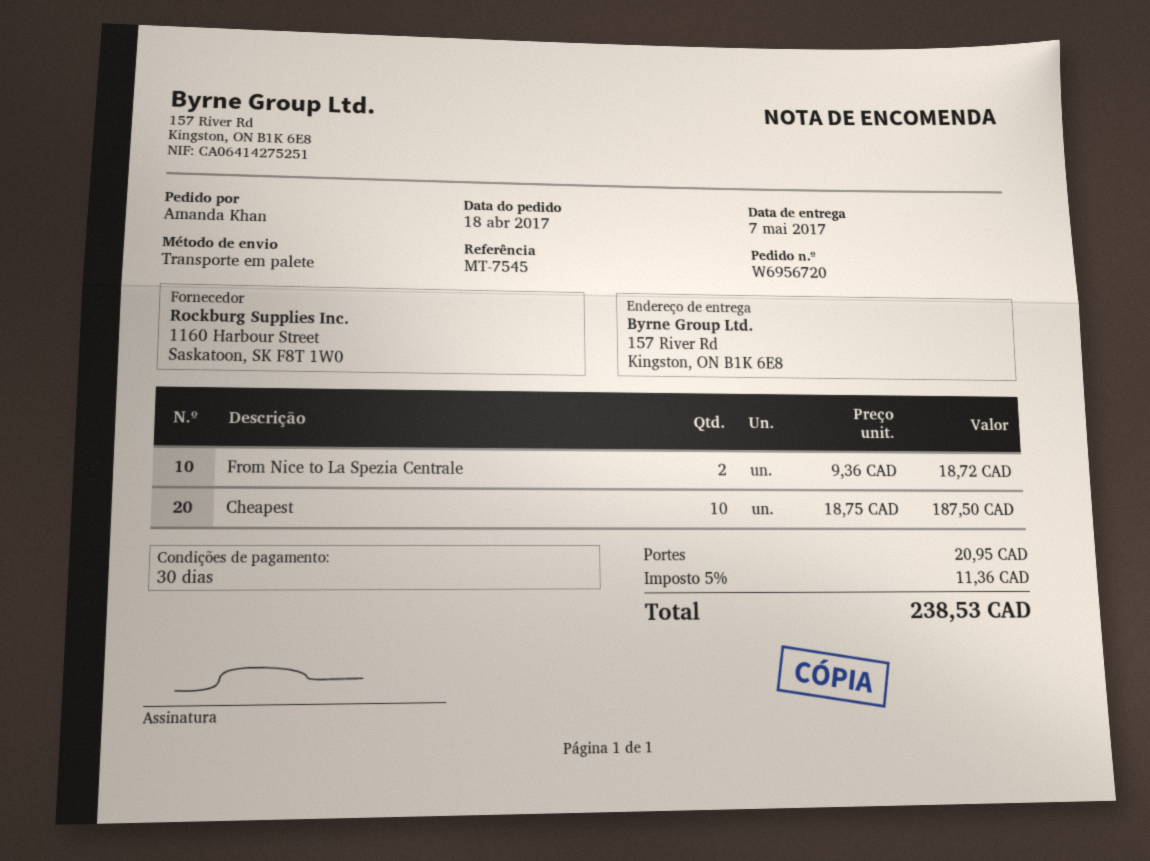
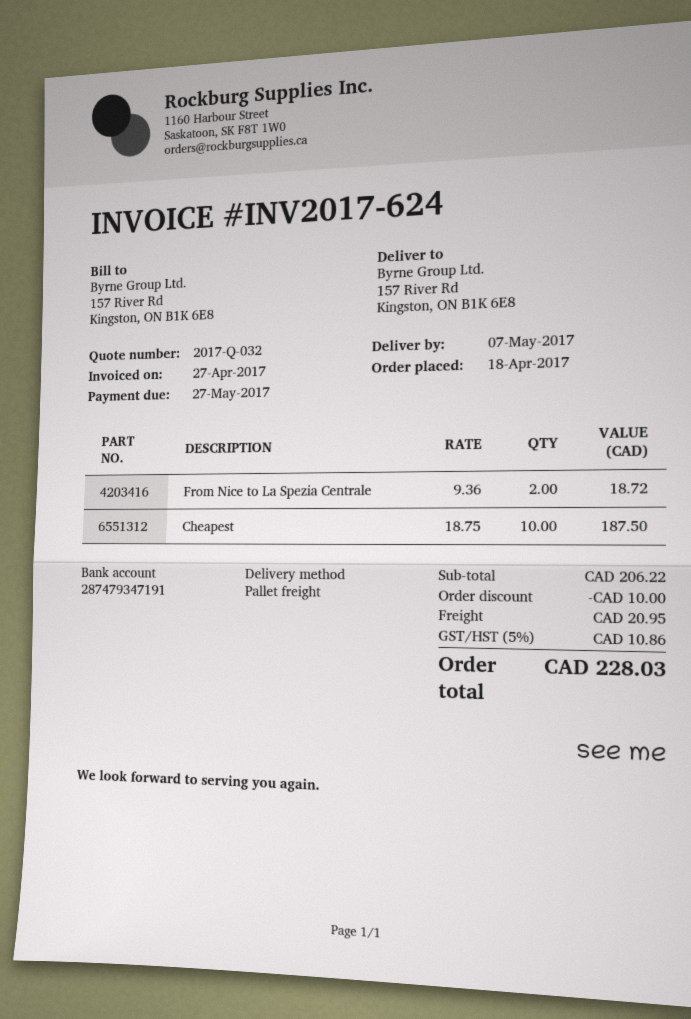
discount: none -> 10.00
tax: 5% = 11.36 -> 5% = 10.86
total: 238.53 -> 228.03

